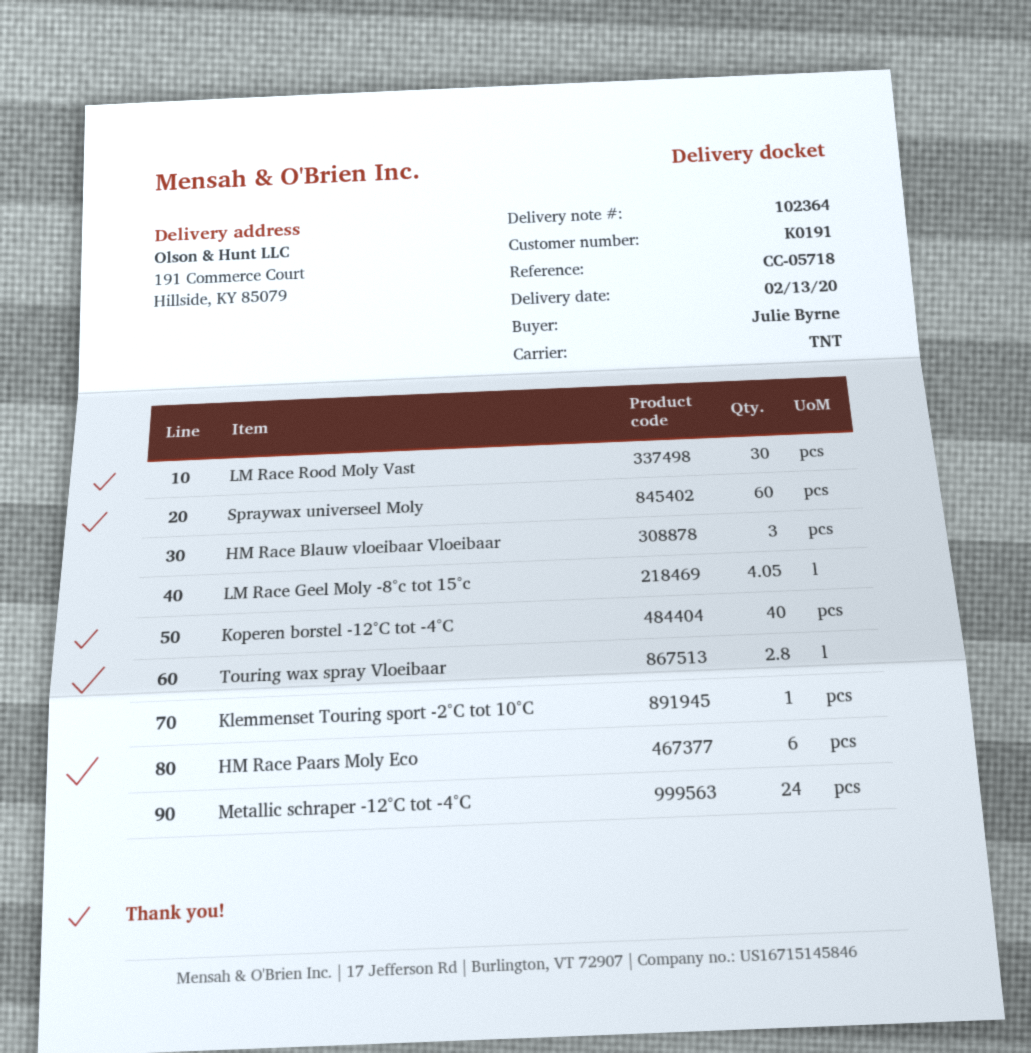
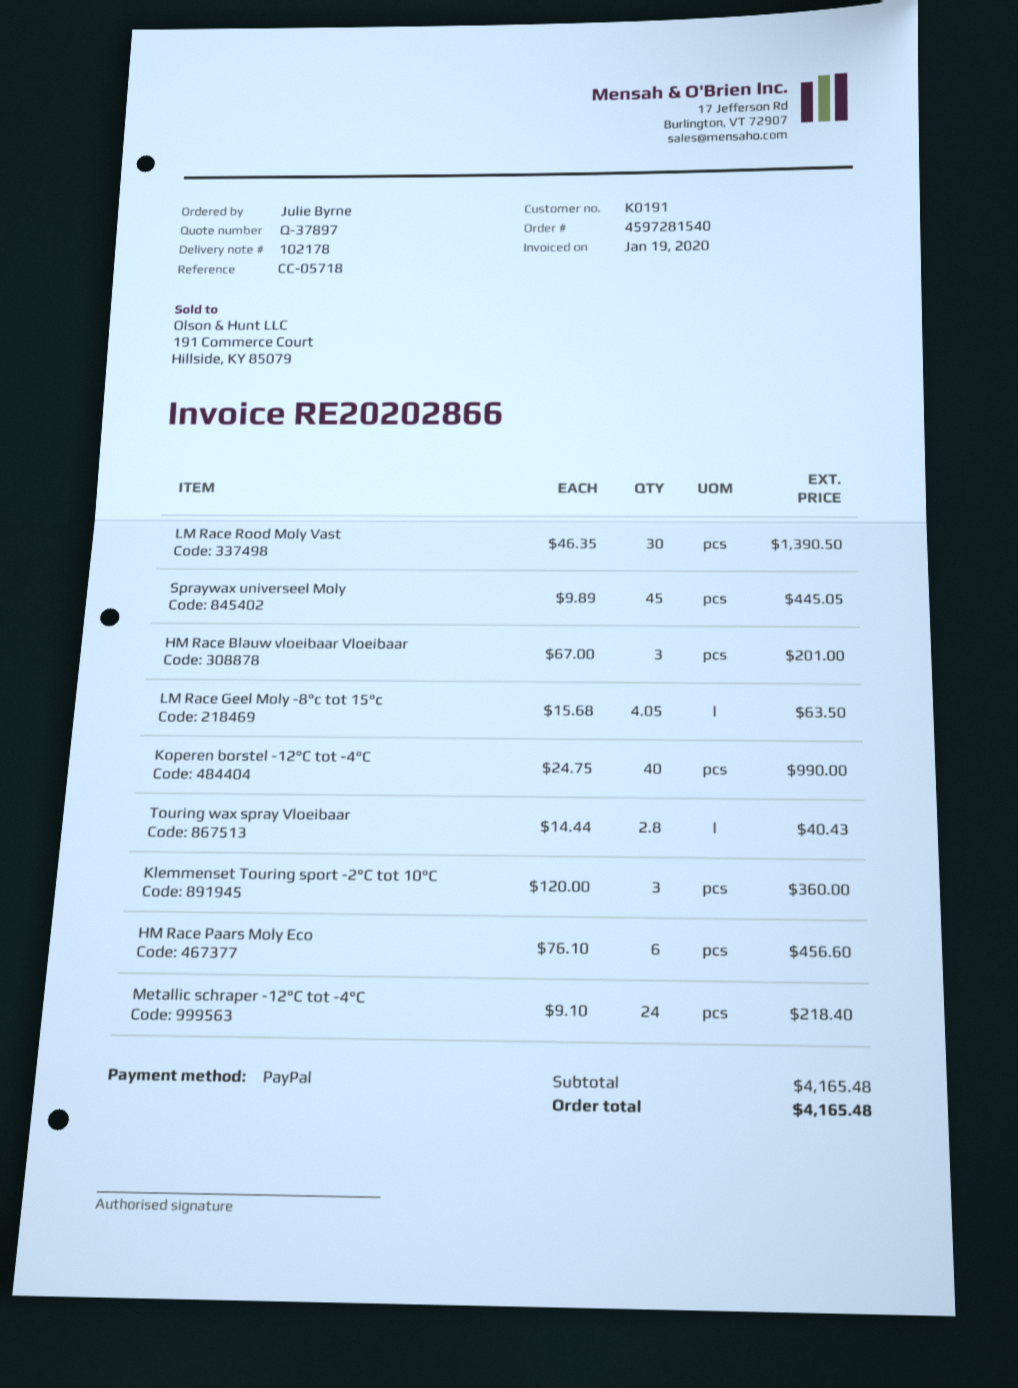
delivery note number: 102364 -> 102178
Spraywax universeel Moly: 60 -> 45
Klemmenset Touring sport -2°C tot 10°C: 1 -> 3

